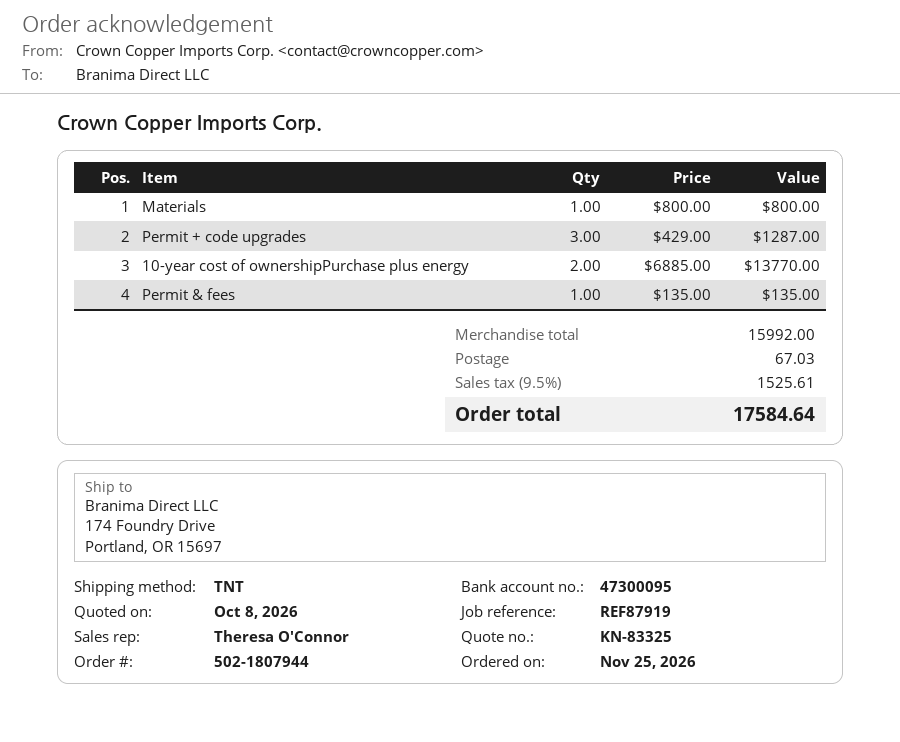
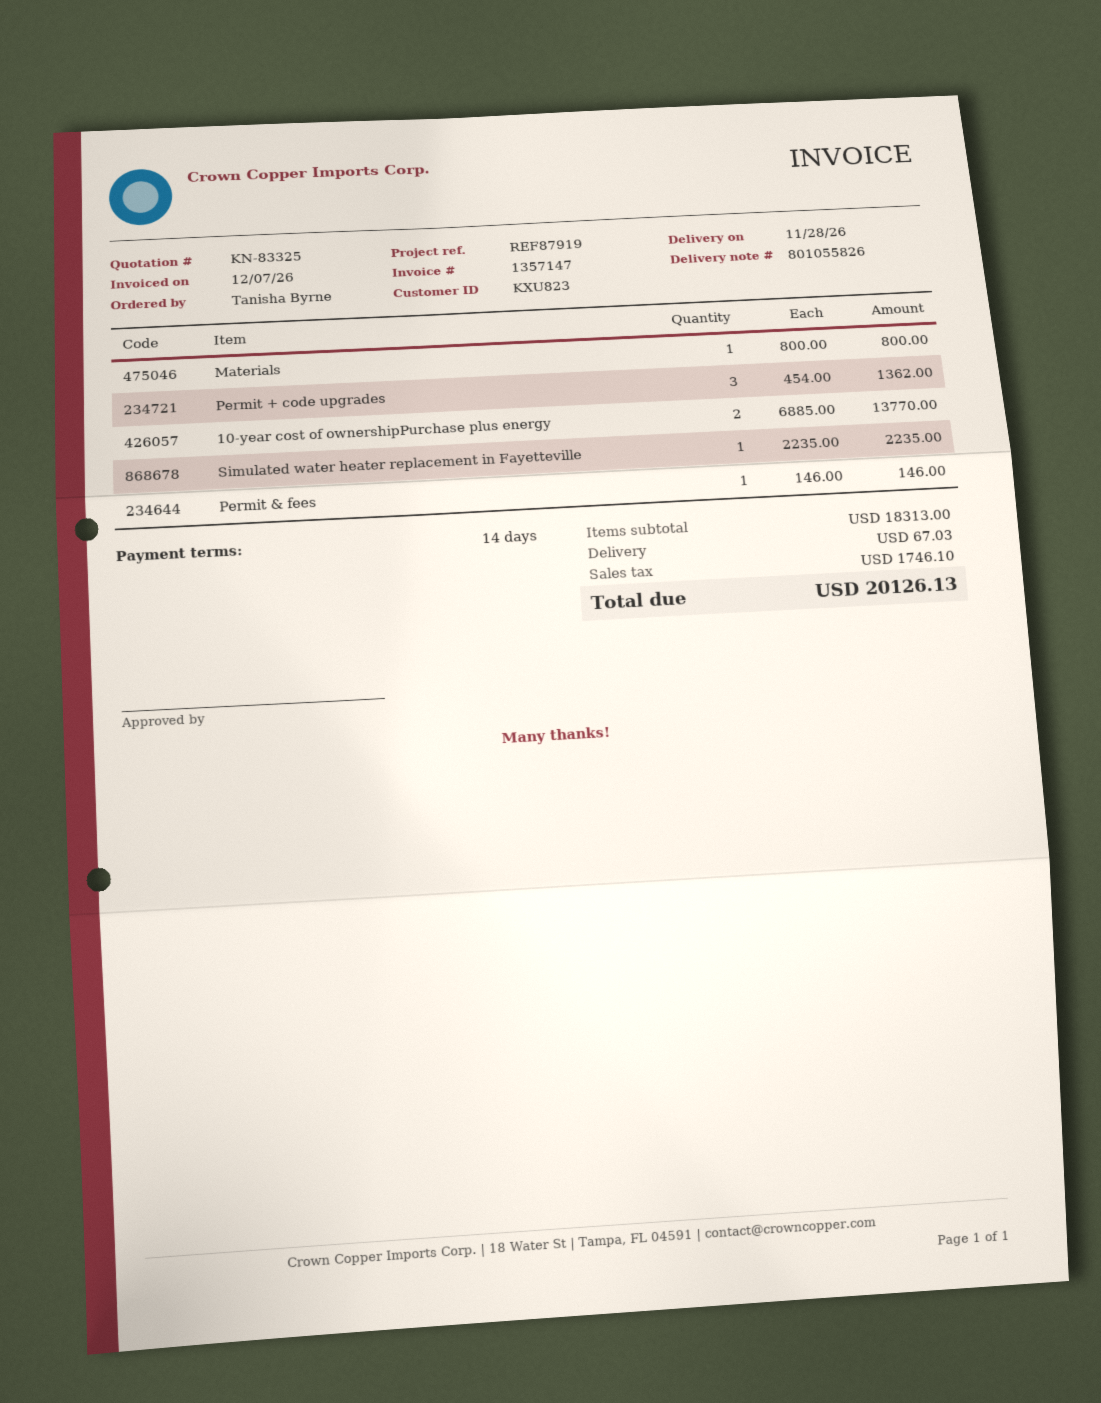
Permit + code upgrades: 3 x 429.00 = 1287.00 -> 3 x 454.00 = 1362.00
Permit & fees: 1 x 135.00 = 135.00 -> 1 x 146.00 = 146.00
Simulated water heater replacement in Fayetteville: none -> 1 x 2235.00 = 2235.00
subtotal: 15992.00 -> 18313.00
tax: 1525.61 -> 1746.10
total: 17584.64 -> 20126.13

